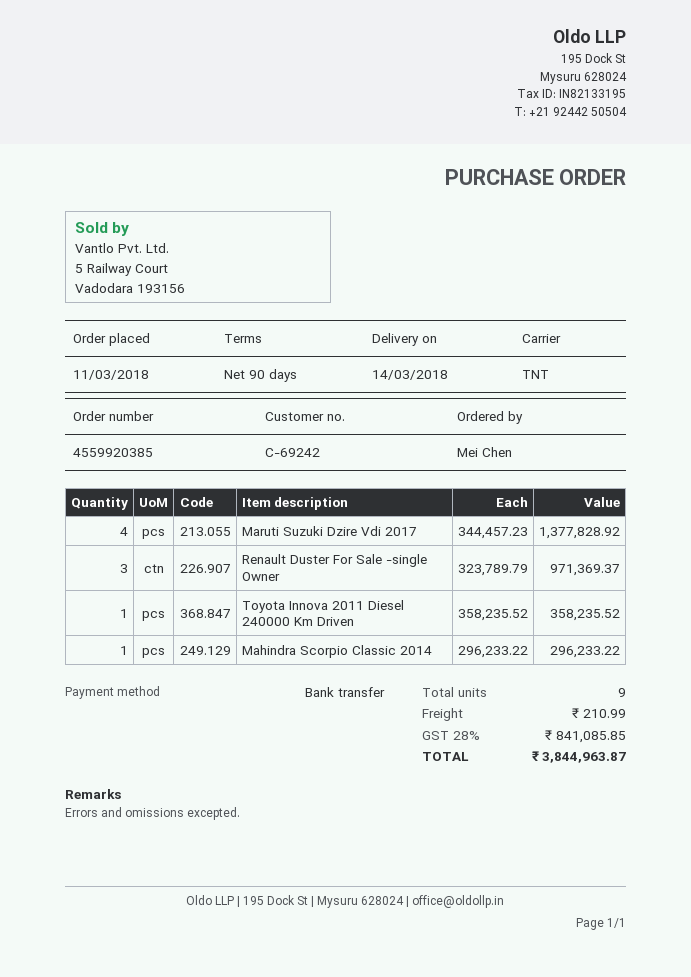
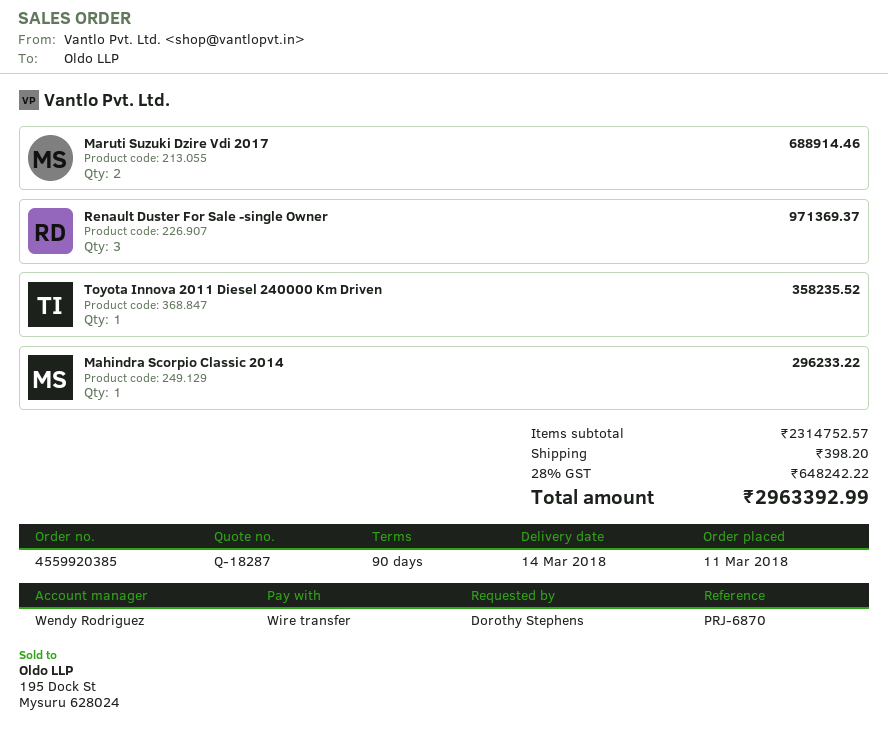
ordered by: Mei Chen -> Dorothy Stephens
Maruti Suzuki Dzire Vdi 2017: 4 for 1377828.92 -> 2 for 688914.46
shipping: 210.99 -> 398.20
tax: 28% = 841085.85 -> 28% = 648242.22
total: 3844963.87 -> 2963392.99

